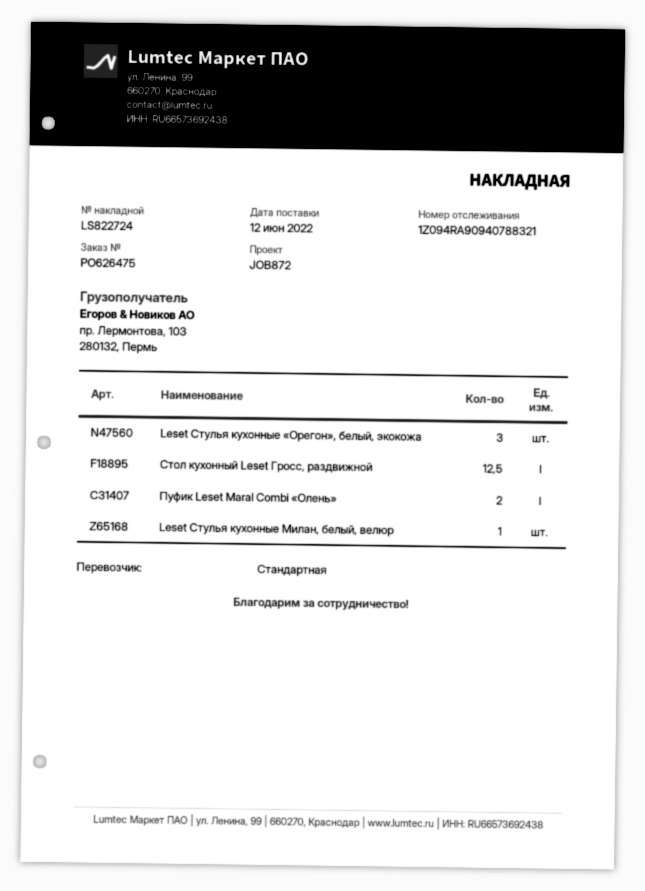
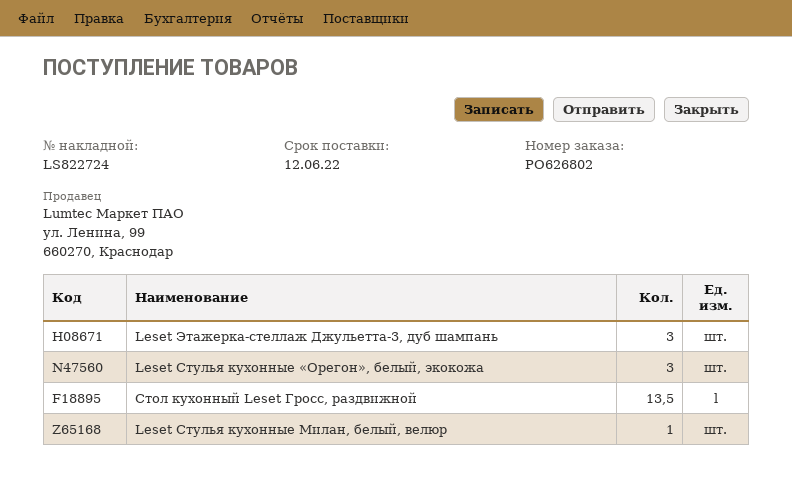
order number: PO626475 -> PO626802
Стол кухонный Leset Гросс, раздвижной: 12.5 -> 13.5
Пуфик Leset Maral Combi «Олень»: 2 -> none
Leset Этажерка-стеллаж Джульетта-3, дуб шампань: none -> 3

